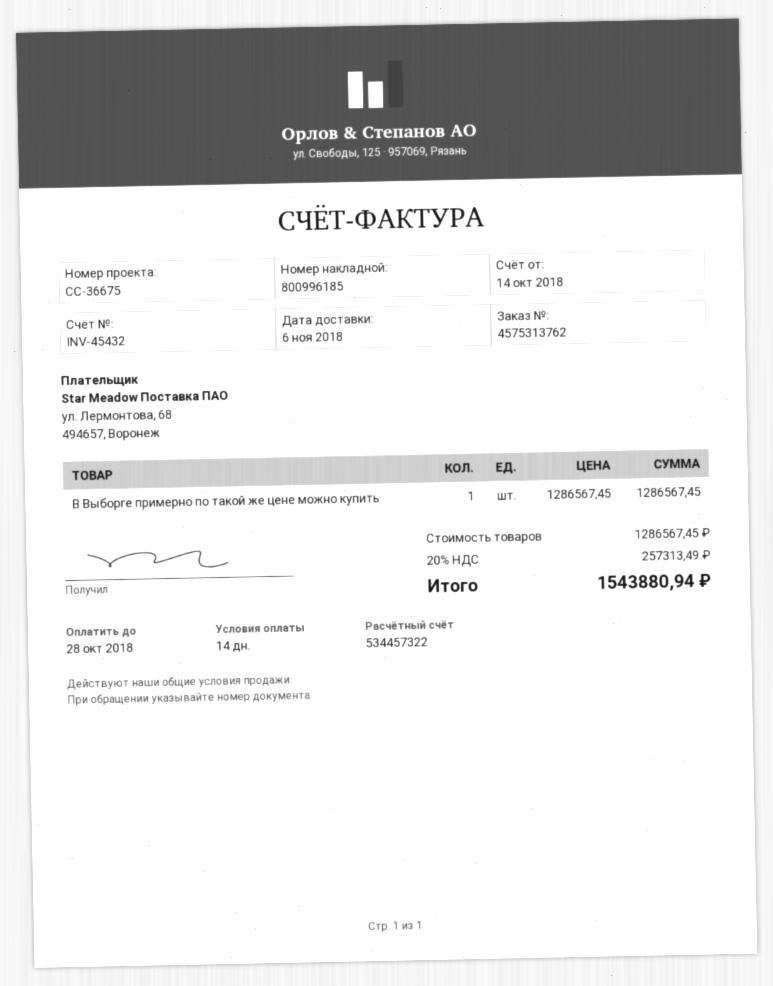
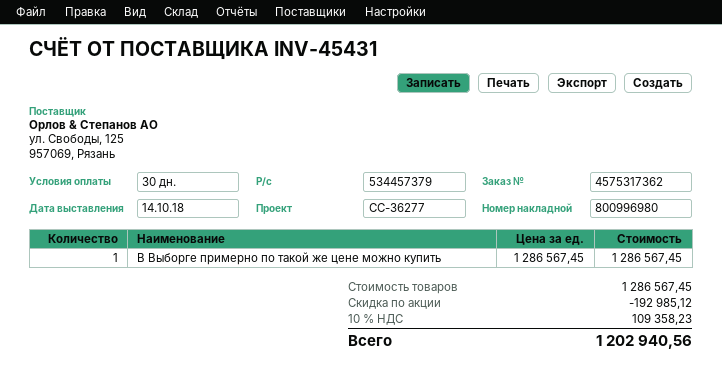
order number: 4575313762 -> 4575317362
delivery note number: 800996185 -> 800996980
invoice number: INV-45432 -> INV-45431
payment terms: 14 days -> 30 days
reference: CC-36675 -> CC-36277
bank account: 534457322 -> 534457379
discount: none -> 192985.12
tax: 20% = 257313.49 -> 10% = 109358.23
total: 1543880.94 -> 1202940.56

